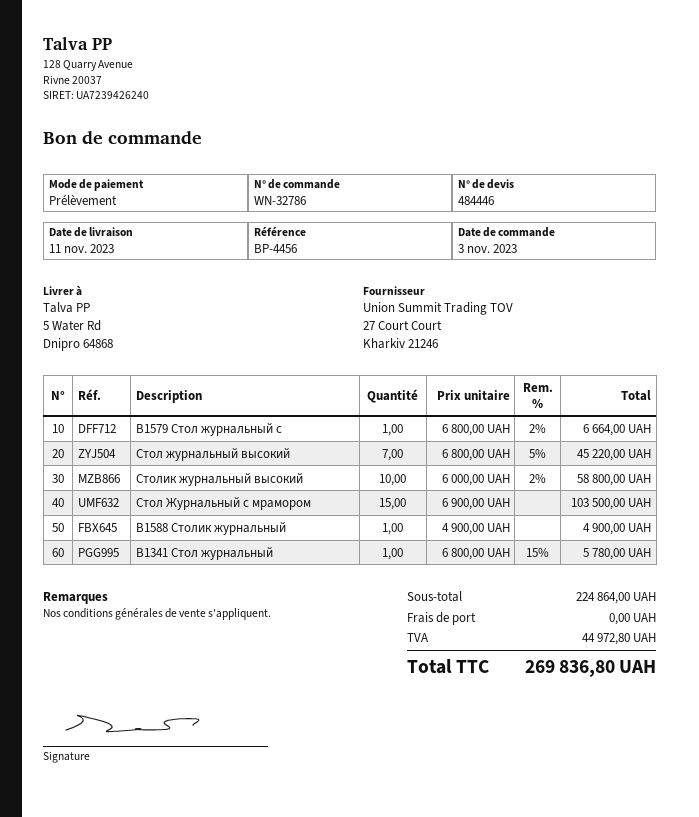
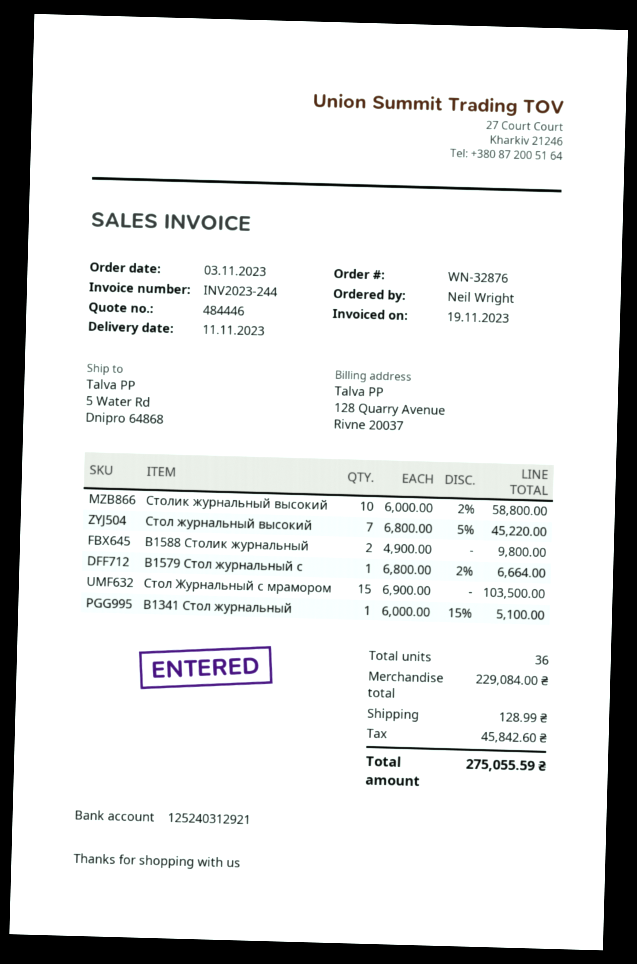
order number: WN-32786 -> WN-32876
В1588 Столик журнальный: 1 x 4900.00 = 4900.00 -> 2 x 4900.00 = 9800.00
В1341 Стол журнальный: 1 x 6800.00 - 15% = 5780.00 -> 1 x 6000.00 - 15% = 5100.00
subtotal: 224864.00 -> 229084.00
shipping: 0.00 -> 128.99
tax: 44972.80 -> 45842.60
total: 269836.80 -> 275055.59

